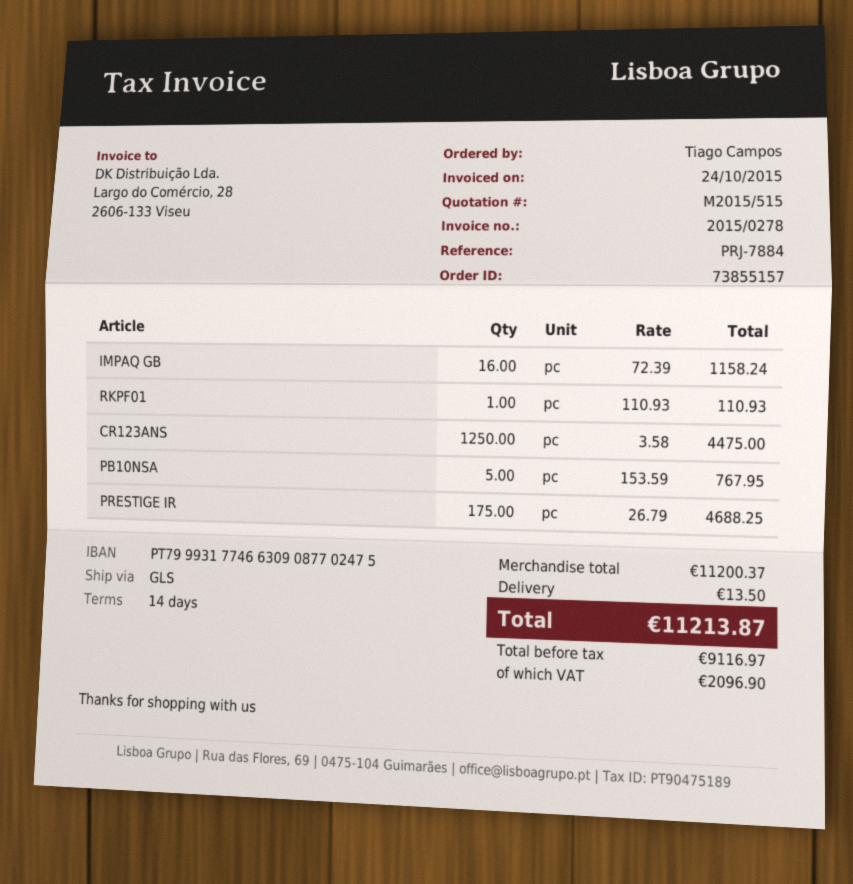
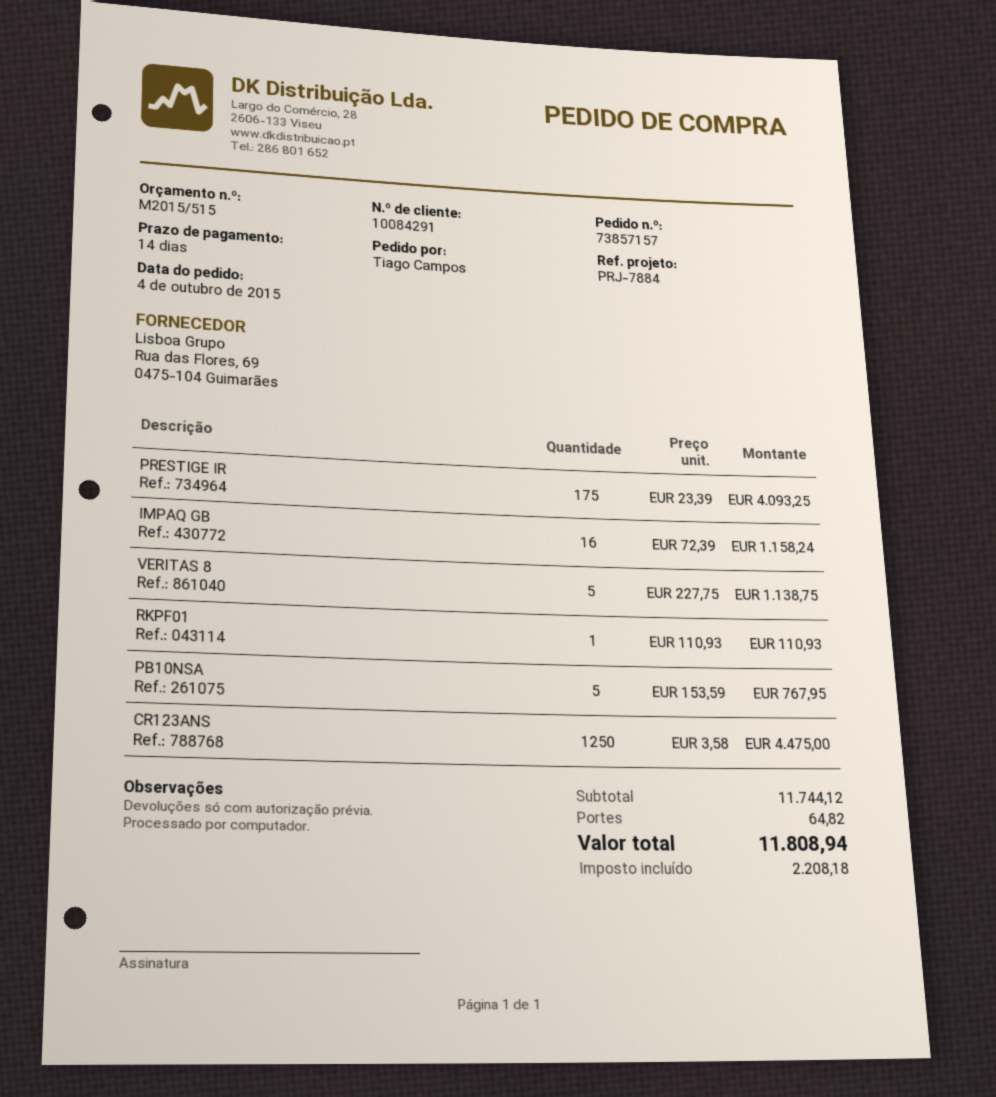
order number: 73855157 -> 73857157
PRESTIGE IR: 175 x 26.79 = 4688.25 -> 175 x 23.39 = 4093.25
VERITAS 8: none -> 5 x 227.75 = 1138.75
subtotal: 11200.37 -> 11744.12
shipping: 13.50 -> 64.82
tax: 2096.90 -> 2208.18
total: 11213.87 -> 11808.94

